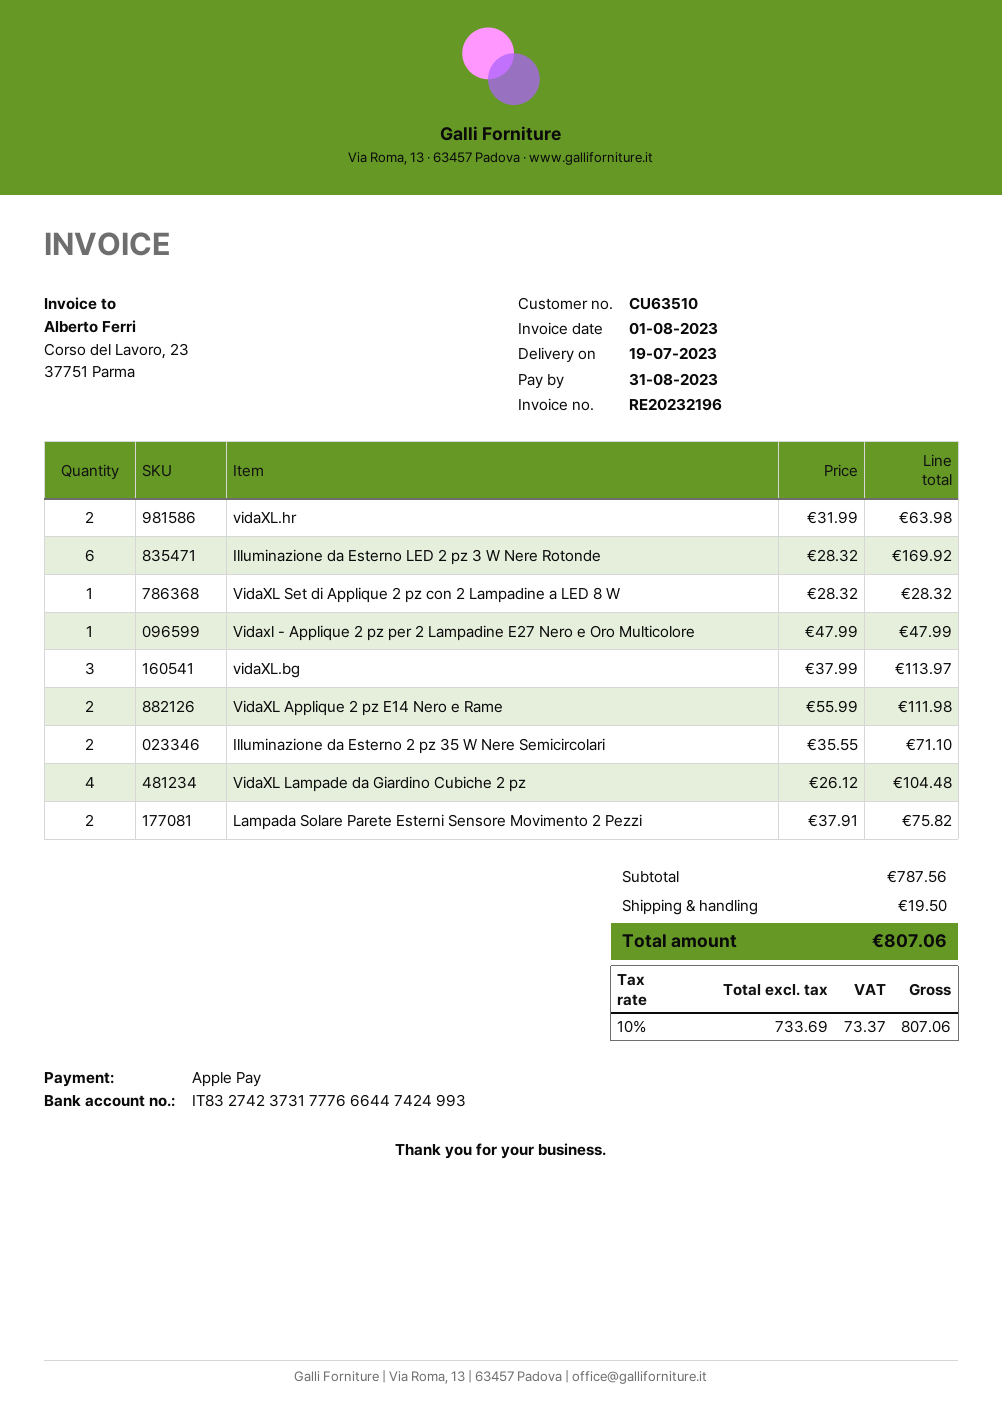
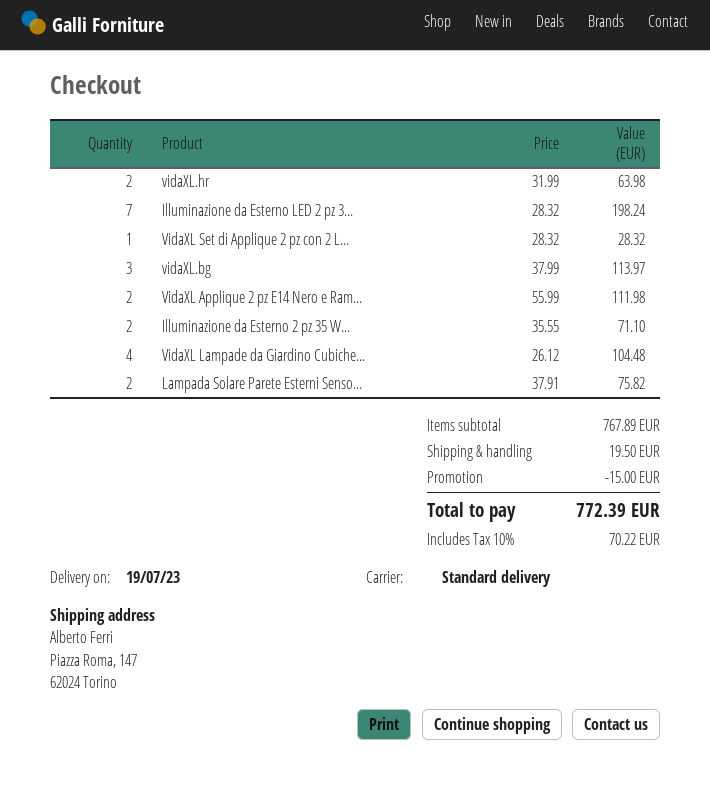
Illuminazione da Esterno LED 2 pz 3 W Nere Rotonde: 6 x 28.32 = 169.92 -> 7 x 28.32 = 198.24
Vidaxl - Applique 2 pz per 2 Lampadine E27 Nero e Oro Multicolore: 1 x 47.99 = 47.99 -> none
subtotal: 787.56 -> 767.89
discount: none -> 15.00
tax: 10% = 73.37 -> 10% = 70.22
total: 807.06 -> 772.39

